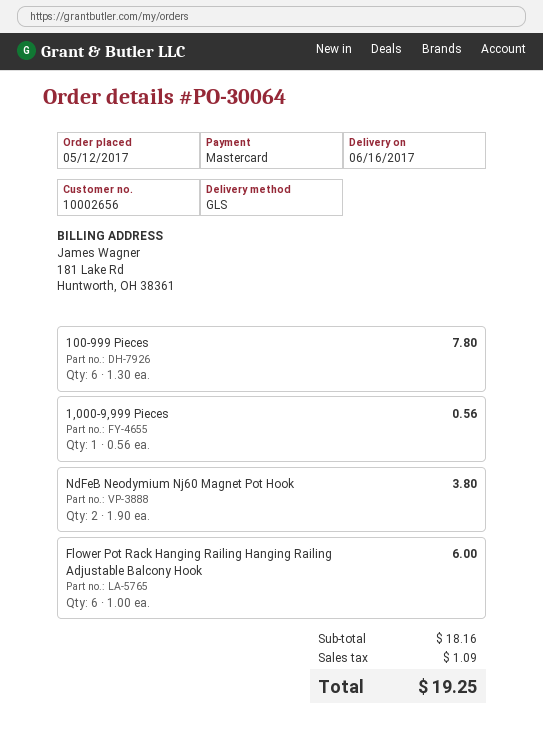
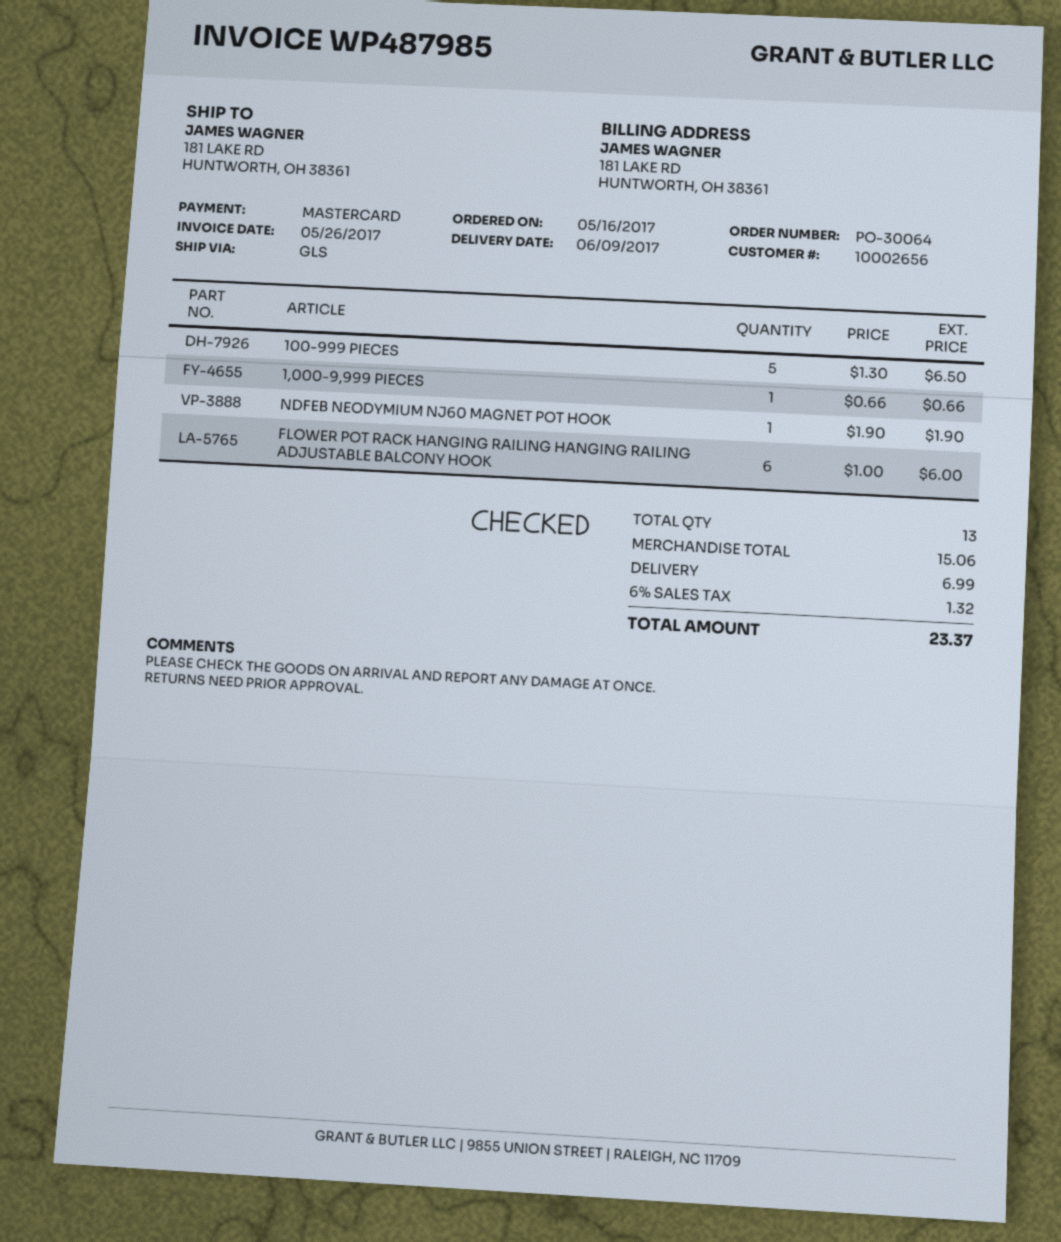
order date: 2017-05-12 -> 2017-05-16
delivery date: 2017-06-16 -> 2017-06-09
100-999 Pieces: 6 x 1.30 = 7.80 -> 5 x 1.30 = 6.50
1,000-9,999 Pieces: 1 x 0.56 = 0.56 -> 1 x 0.66 = 0.66
NdFeB Neodymium Nj60 Magnet Pot Hook: 2 x 1.90 = 3.80 -> 1 x 1.90 = 1.90
subtotal: 18.16 -> 15.06
shipping: none -> 6.99
tax: 1.09 -> 1.32
total: 19.25 -> 23.37

